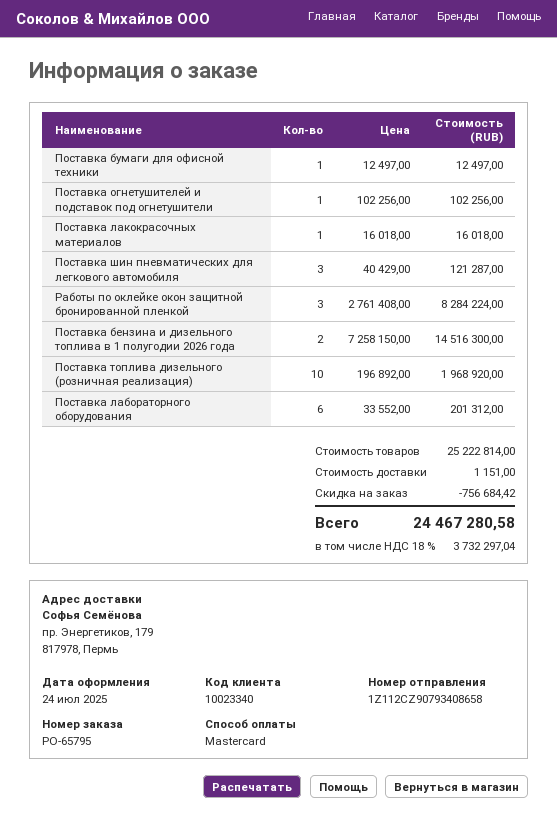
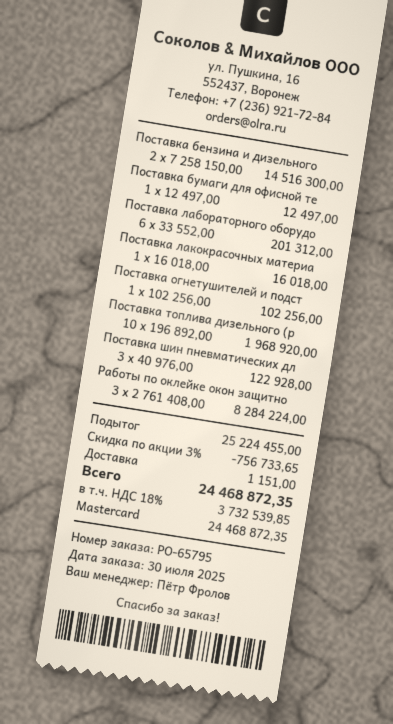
order date: 2025-07-24 -> 2025-07-30
Поставка шин пневматических для легкового автомобиля: 3 x 40429.00 = 121287.00 -> 3 x 40976.00 = 122928.00
subtotal: 25222814.00 -> 25224455.00
discount: 756684.42 -> 756733.65
tax: 18% = 3732297.04 -> 18% = 3732539.85
total: 24467280.58 -> 24468872.35

